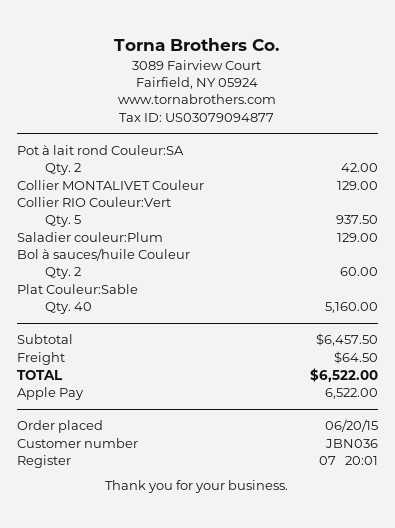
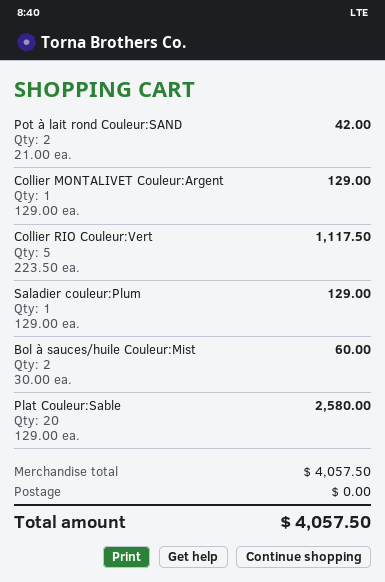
Collier RIO Couleur:Vert: 5 for 937.50 -> 5 for 1117.50
Plat Couleur:Sable: 40 for 5160.00 -> 20 for 2580.00
subtotal: 6457.50 -> 4057.50
shipping: 64.50 -> 0.00
total: 6522.00 -> 4057.50

